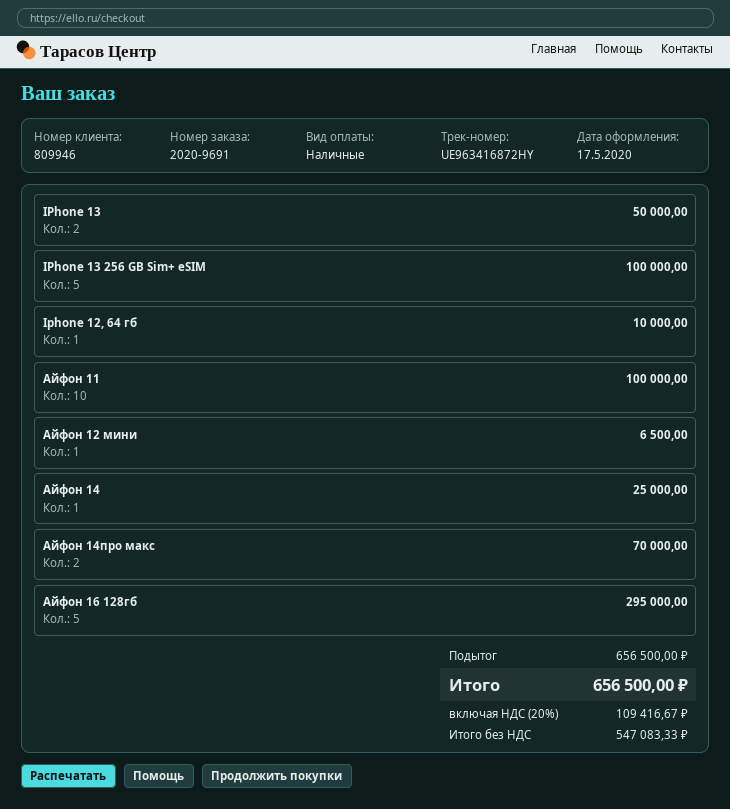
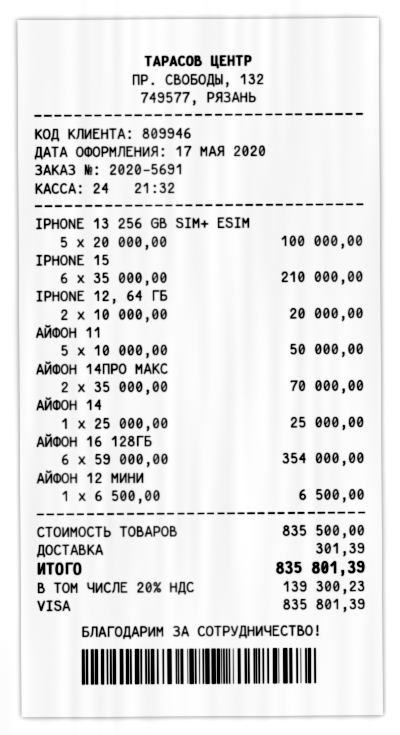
order number: 2020-9691 -> 2020-5691
payment method: cash -> Visa
IPhone 13: 2 for 50000.00 -> none
Iphone 12, 64 гб: 1 for 10000.00 -> 2 for 20000.00
Айфон 11: 10 for 100000.00 -> 5 for 50000.00
Айфон 16 128гб: 5 for 295000.00 -> 6 for 354000.00
IPHONE 15: none -> 6 for 210000.00
subtotal: 656500.00 -> 835500.00
shipping: none -> 301.39
tax: 20% = 109416.67 -> 20% = 139300.23
total: 656500.00 -> 835801.39

